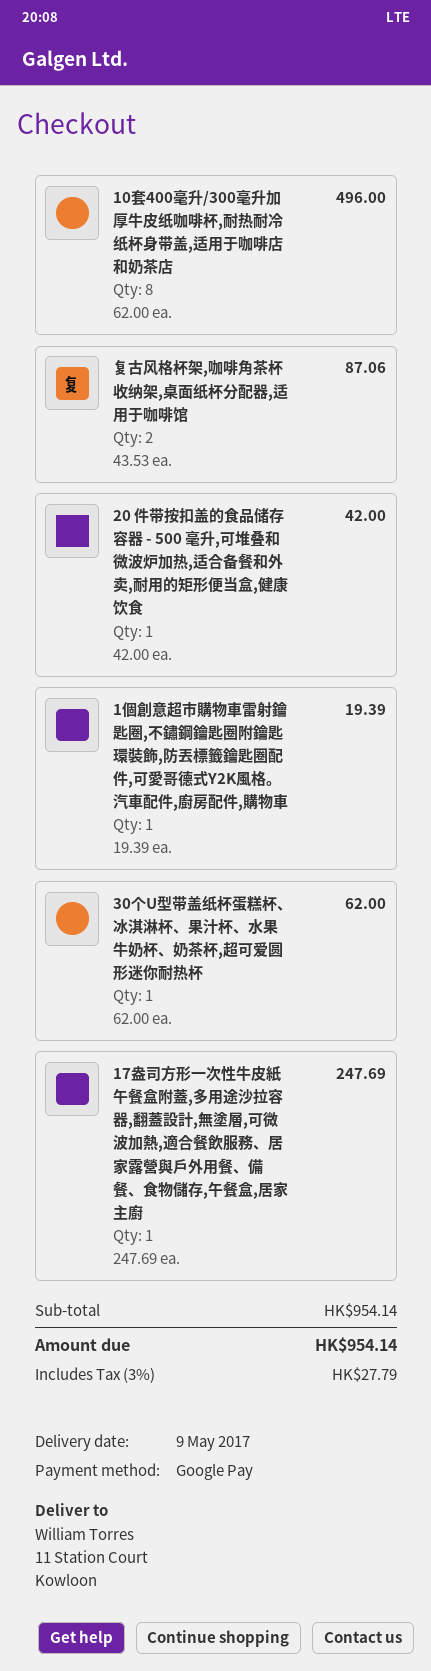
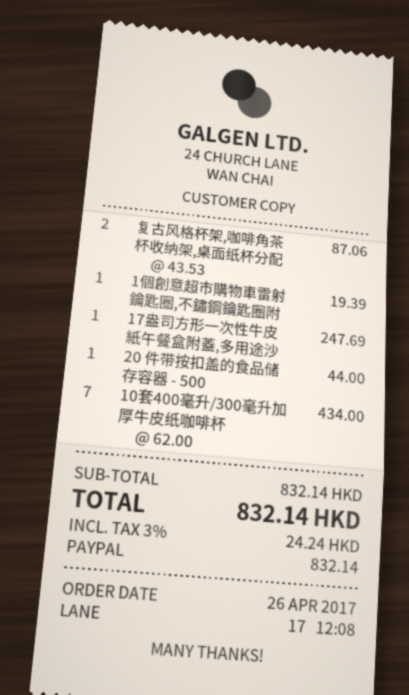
payment method: Google Pay -> PayPal
10套400毫升/300毫升加厚牛皮纸咖啡杯,耐热耐冷纸杯身带盖,适用于咖啡店和奶茶店: 8 x 62.00 = 496.00 -> 7 x 62.00 = 434.00
20 件带按扣盖的食品储存容器 - 500 毫升,可堆叠和微波炉加热,适合备餐和外卖,耐用的矩形便当盒,健康饮食: 1 x 42.00 = 42.00 -> 1 x 44.00 = 44.00
30个U型带盖纸杯蛋糕杯、冰淇淋杯、果汁杯、水果牛奶杯、奶茶杯,超可爱圆形迷你耐热杯: 1 x 62.00 = 62.00 -> none
subtotal: 954.14 -> 832.14
tax: 3% = 27.79 -> 3% = 24.24
total: 954.14 -> 832.14

